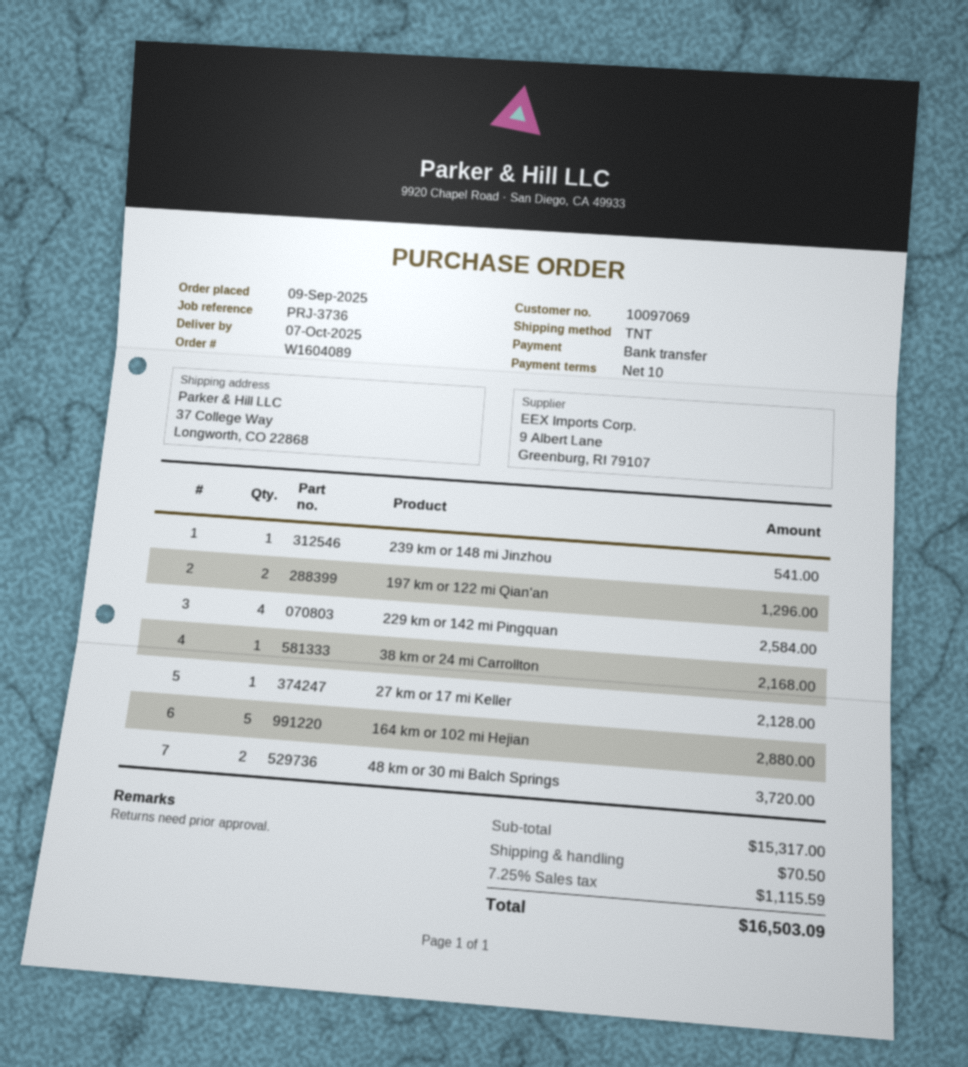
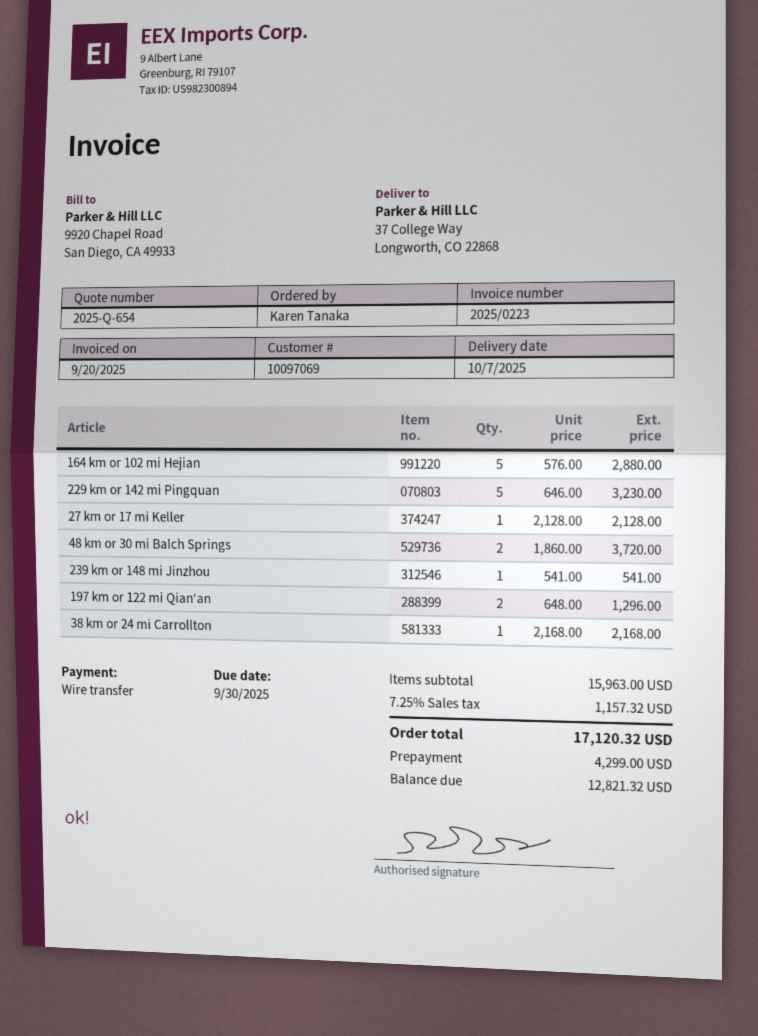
229 km or 142 mi Pingquan: 4 for 2584.00 -> 5 for 3230.00
subtotal: 15317.00 -> 15963.00
shipping: 70.50 -> none
tax: 7.25% = 1115.59 -> 7.25% = 1157.32
total: 16503.09 -> 17120.32

